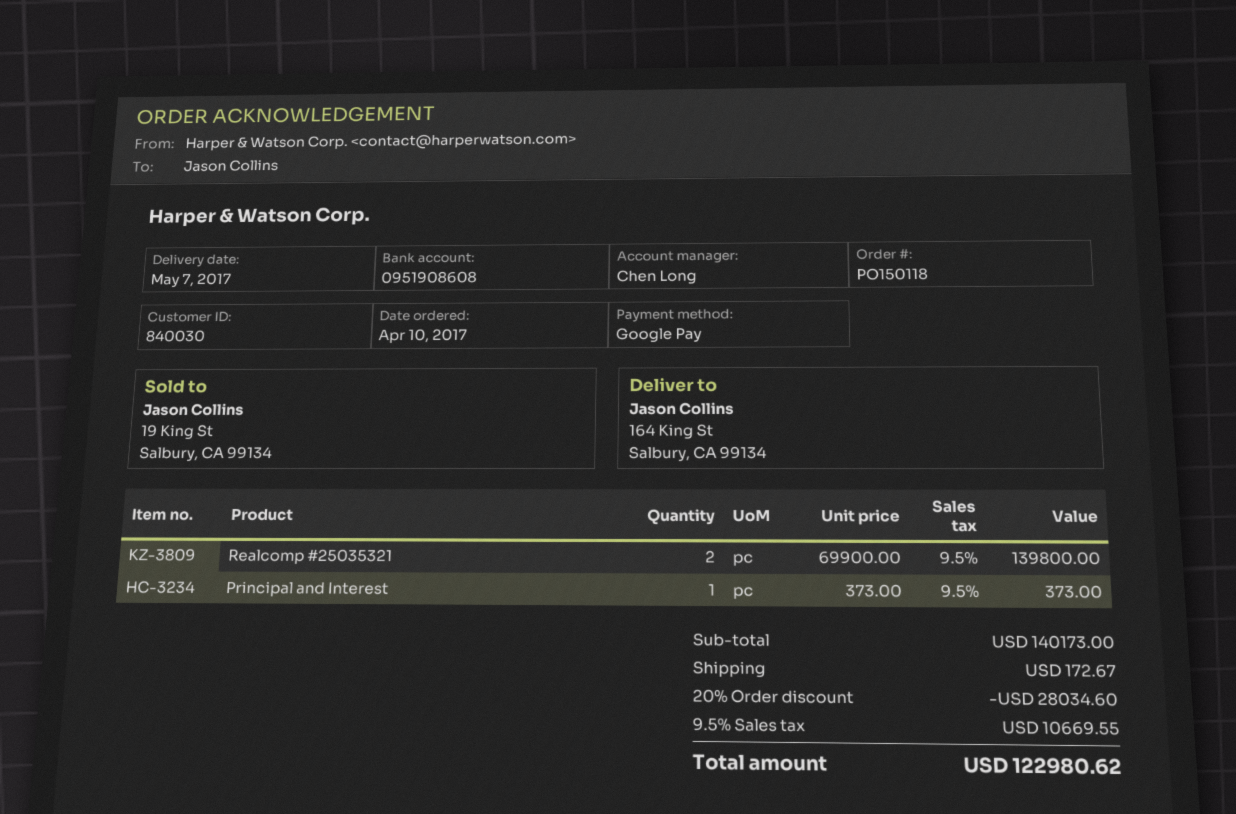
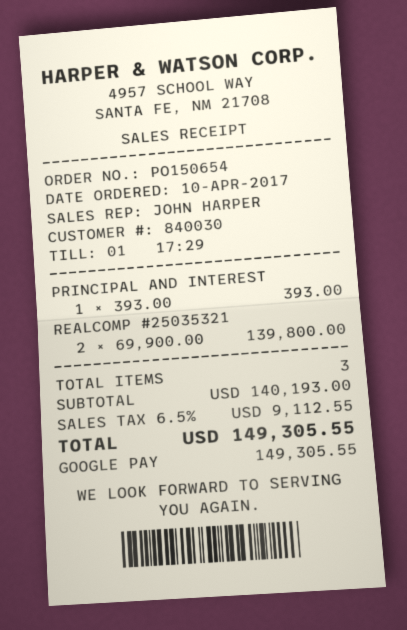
order number: PO150118 -> PO150654
sales rep: Chen Long -> JOHN HARPER
Principal and Interest: 1 x 373.00 = 373.00 -> 1 x 393.00 = 393.00
subtotal: 140173.00 -> 140193.00
discount: 20% = 28034.60 -> none
shipping: 172.67 -> none
tax: 9.5% = 10669.55 -> 6.5% = 9112.55
total: 122980.62 -> 149305.55

